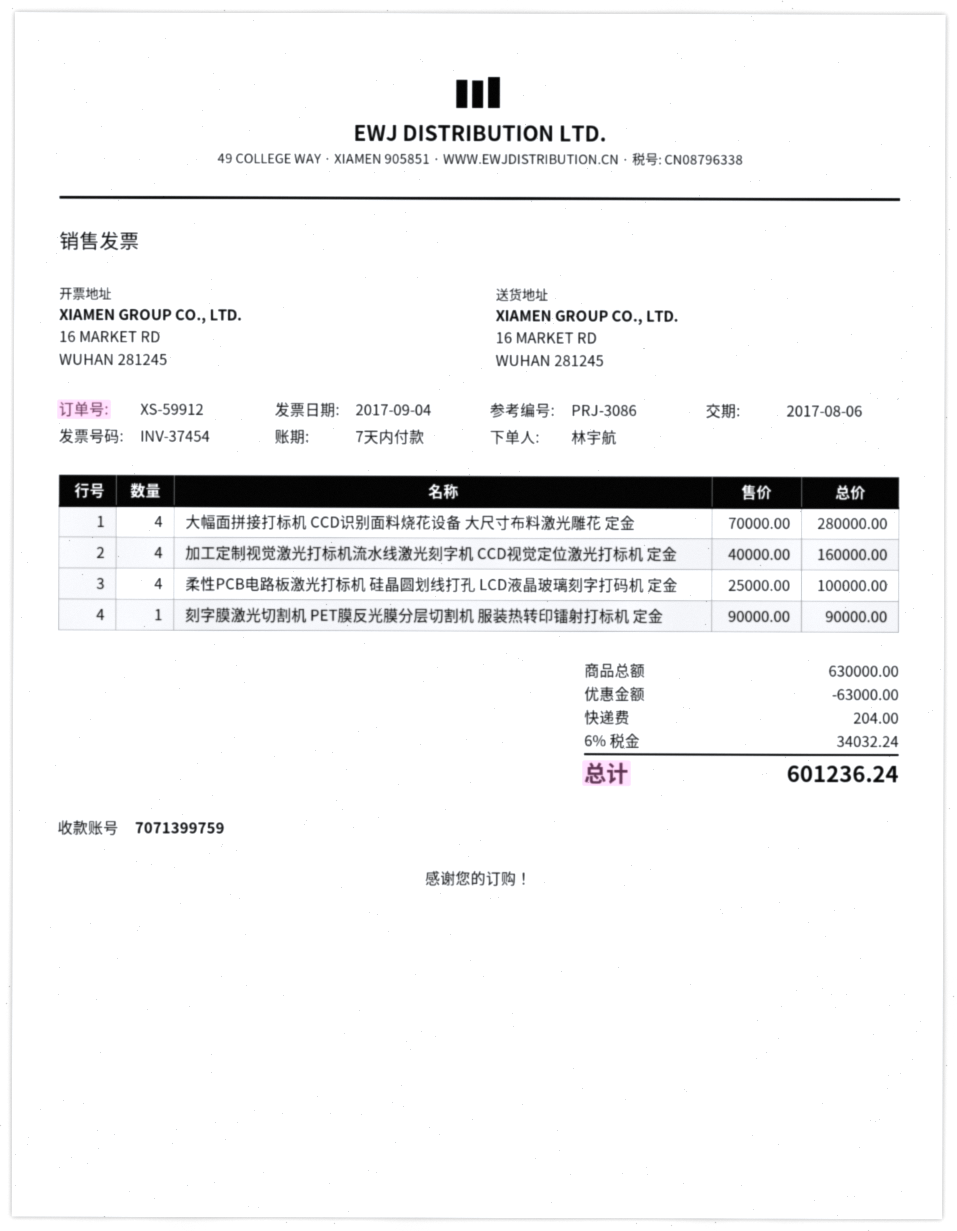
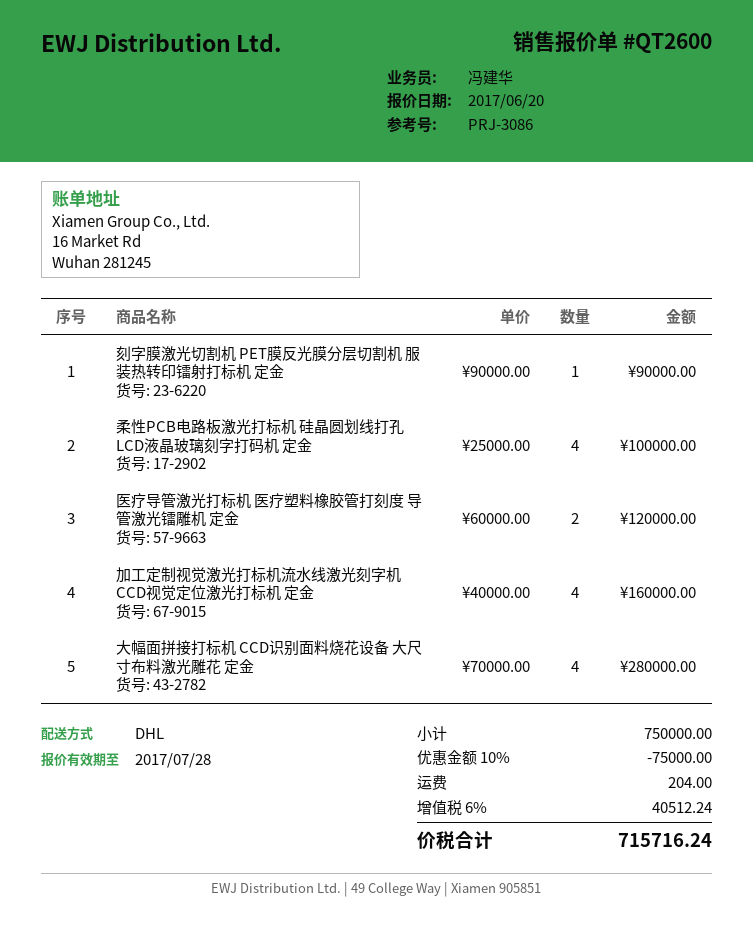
医疗导管激光打标机 医疗塑料橡胶管打刻度 导管激光镭雕机 定金: none -> 2 x 60000.00 = 120000.00
subtotal: 630000.00 -> 750000.00
discount: 63000.00 -> 75000.00
tax: 6% = 34032.24 -> 6% = 40512.24
total: 601236.24 -> 715716.24

